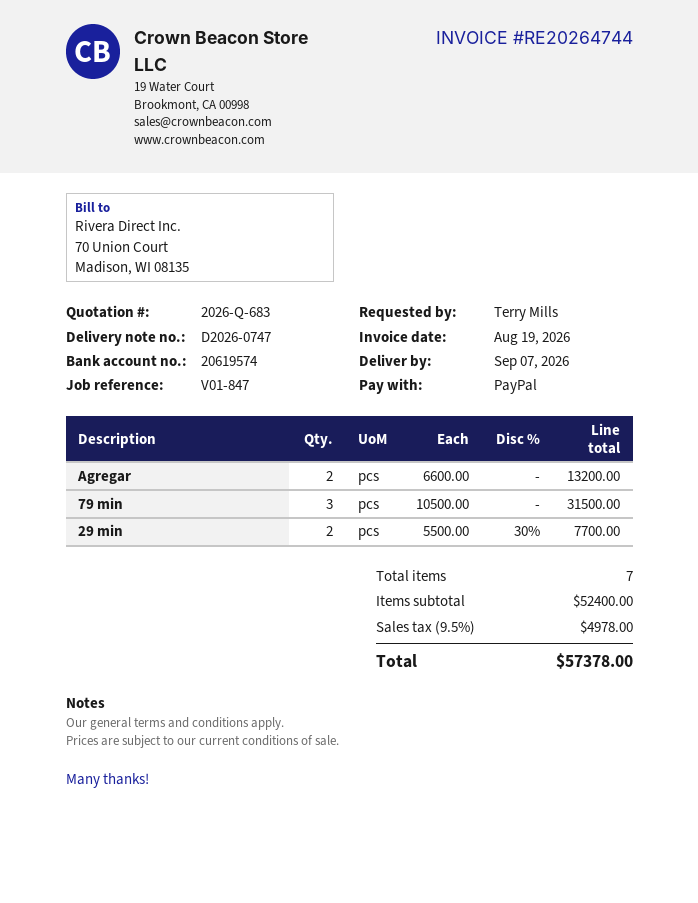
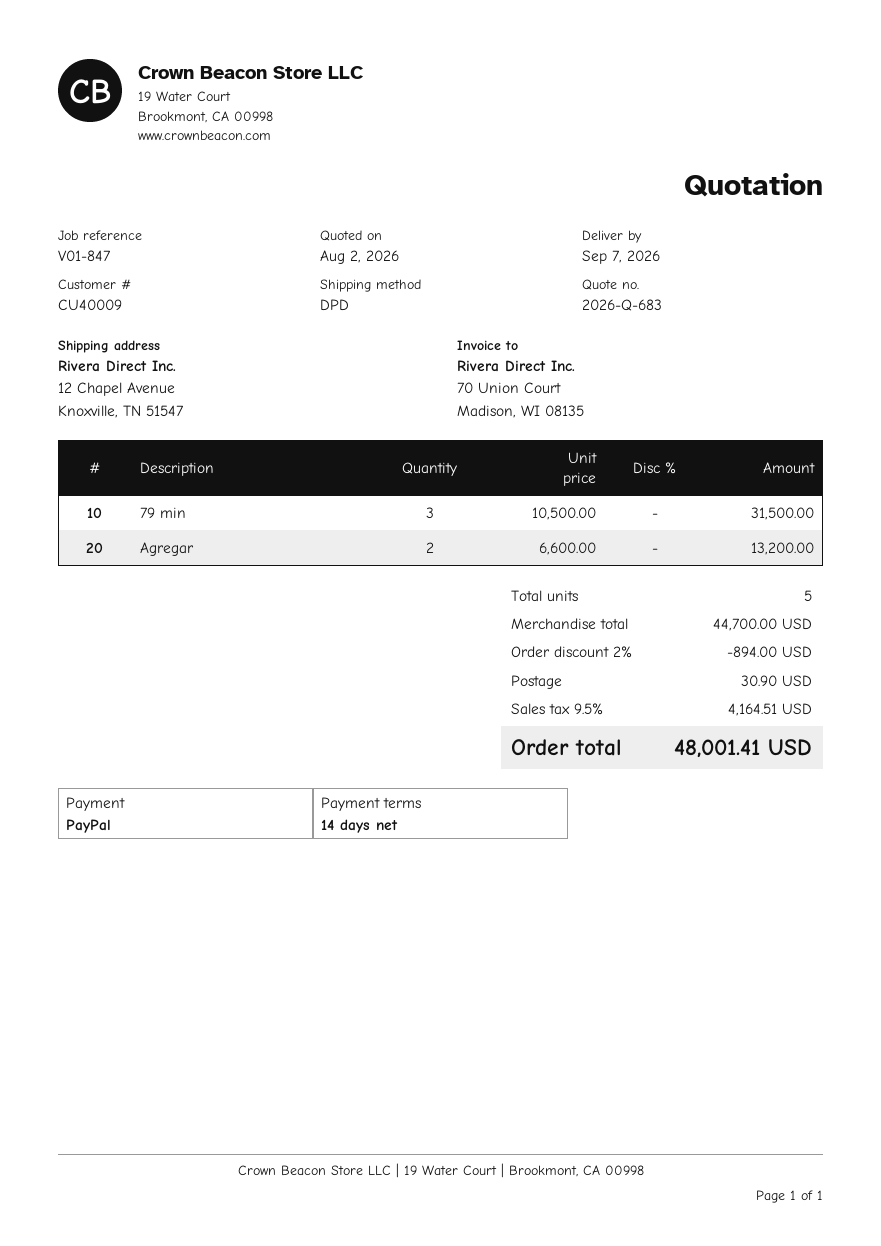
29 min: 2 x 5500.00 - 30% = 7700.00 -> none
total quantity: 7 -> 5
subtotal: 52400.00 -> 44700.00
discount: none -> 2% = 894.00
shipping: none -> 30.90
tax: 9.5% = 4978.00 -> 9.5% = 4164.51
total: 57378.00 -> 48001.41

